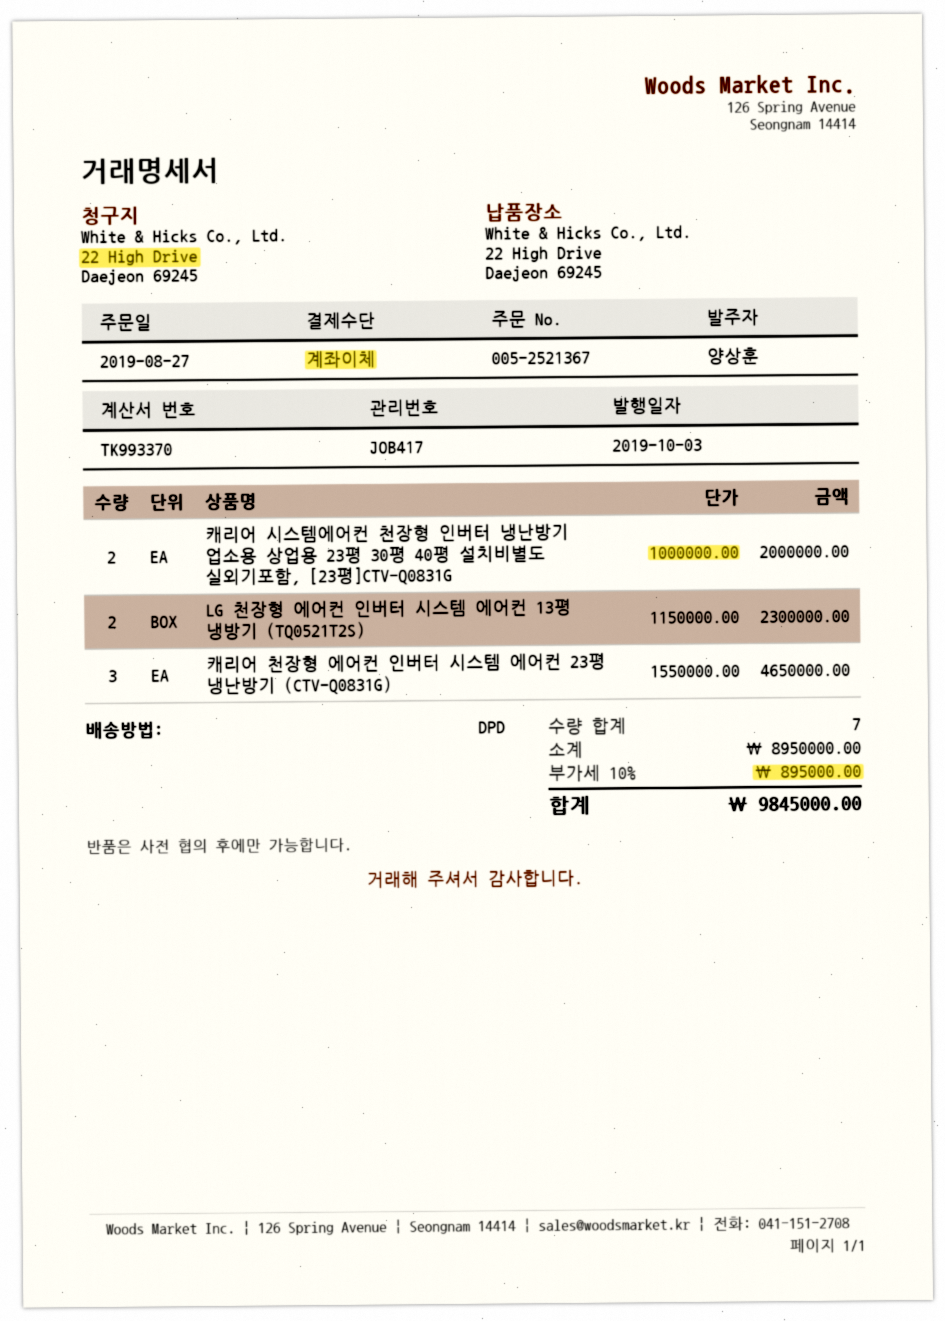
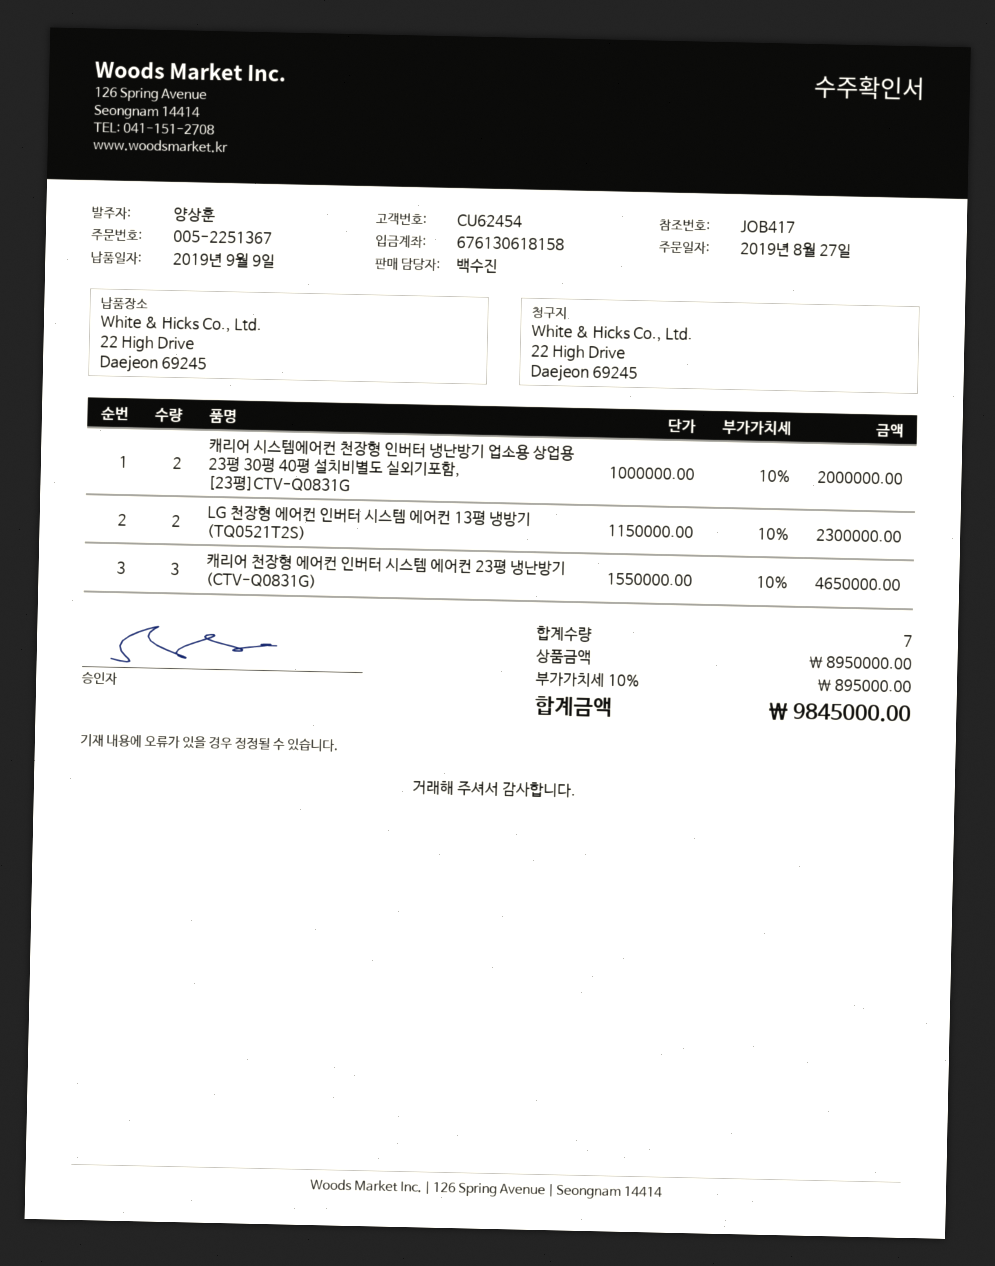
order number: 005-2521367 -> 005-2251367

